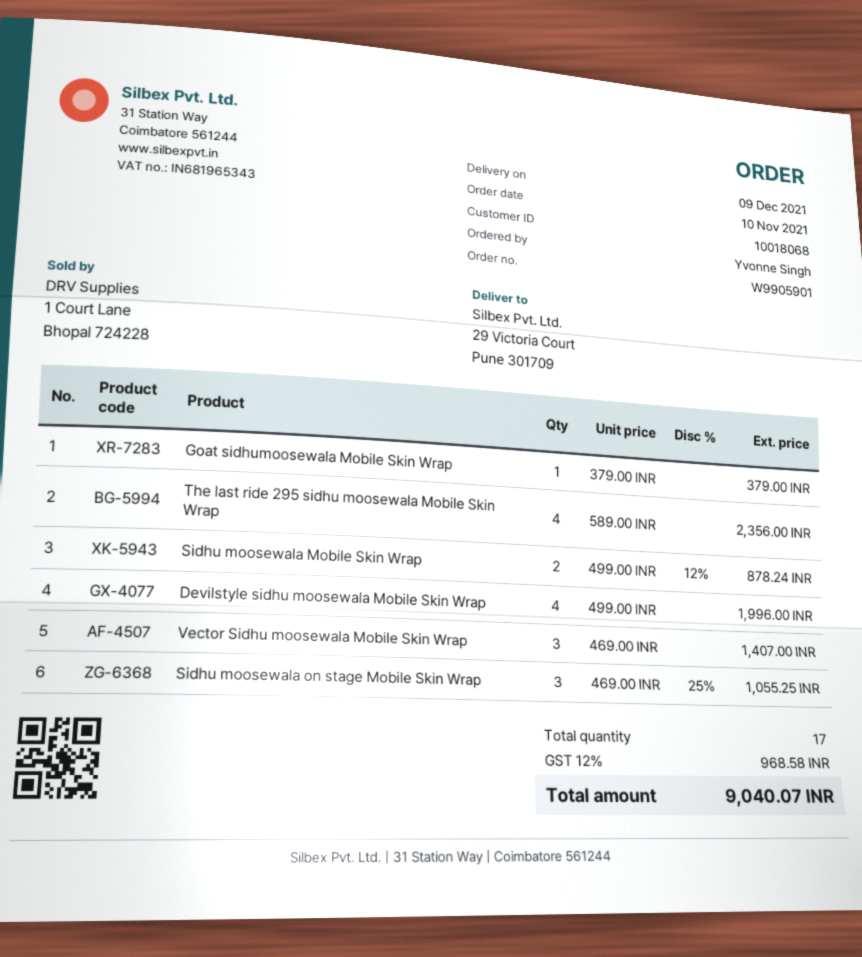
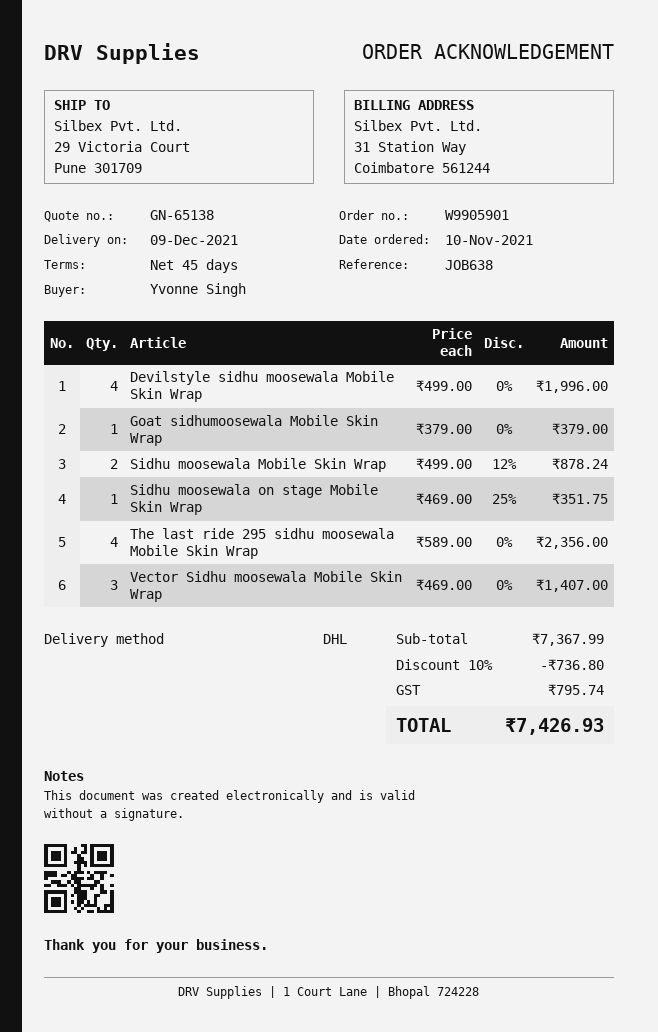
Sidhu moosewala on stage Mobile Skin Wrap: 3 x 469.00 - 25% = 1055.25 -> 1 x 469.00 - 25% = 351.75
discount: none -> 10% = 736.80
tax: 968.58 -> 795.74
total: 9040.07 -> 7426.93

